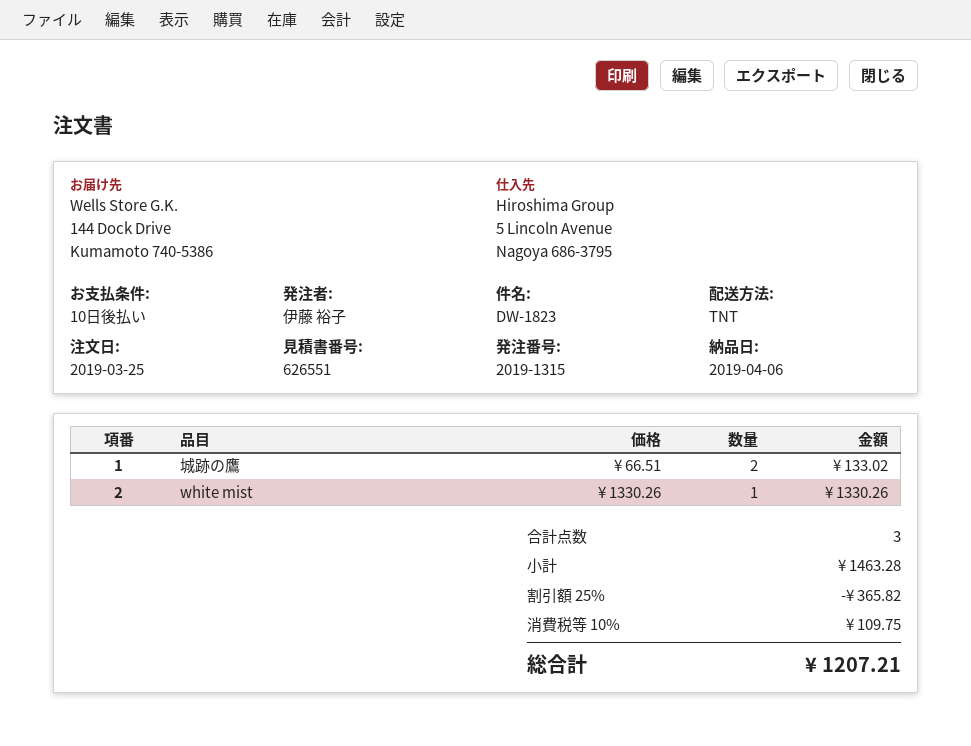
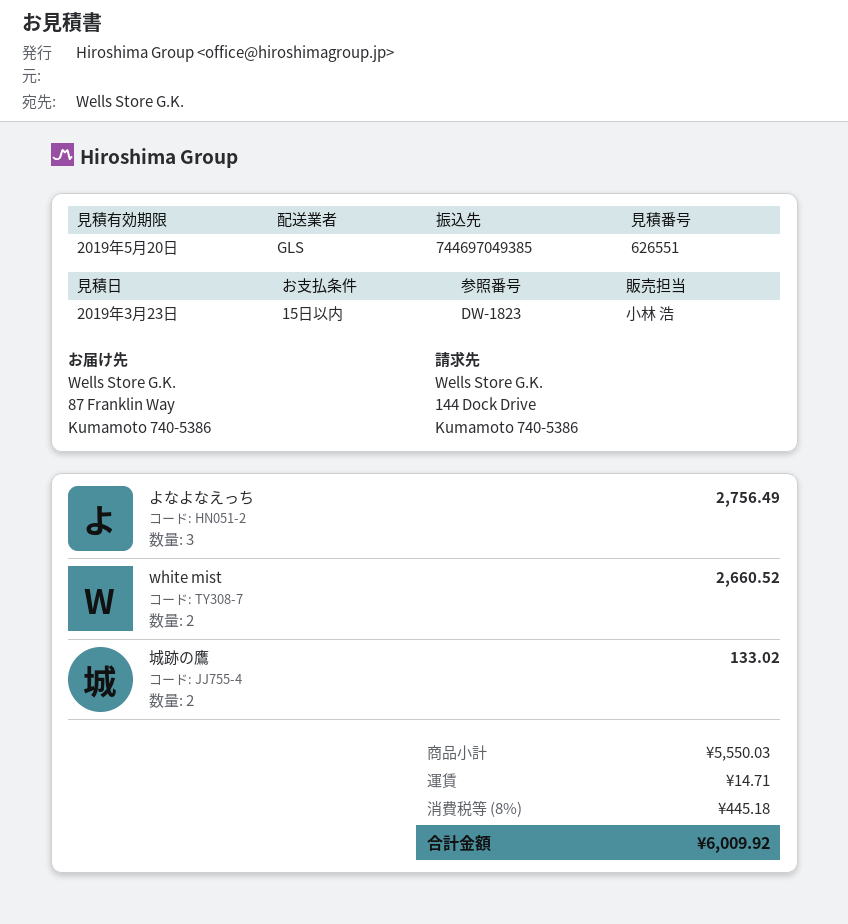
payment terms: 10 days -> 15 days
shipping method: TNT -> GLS
ship to: 144 Dock Drive, Kumamoto 740-5386 -> 87 Franklin Way, Kumamoto 740-5386
white mist: 1 for 1330.26 -> 2 for 2660.52
よなよなえっち: none -> 3 for 2756.49
subtotal: 1463.28 -> 5550.03
discount: 25% = 365.82 -> none
shipping: none -> 14.71
tax: 10% = 109.75 -> 8% = 445.18
total: 1207.21 -> 6009.92

